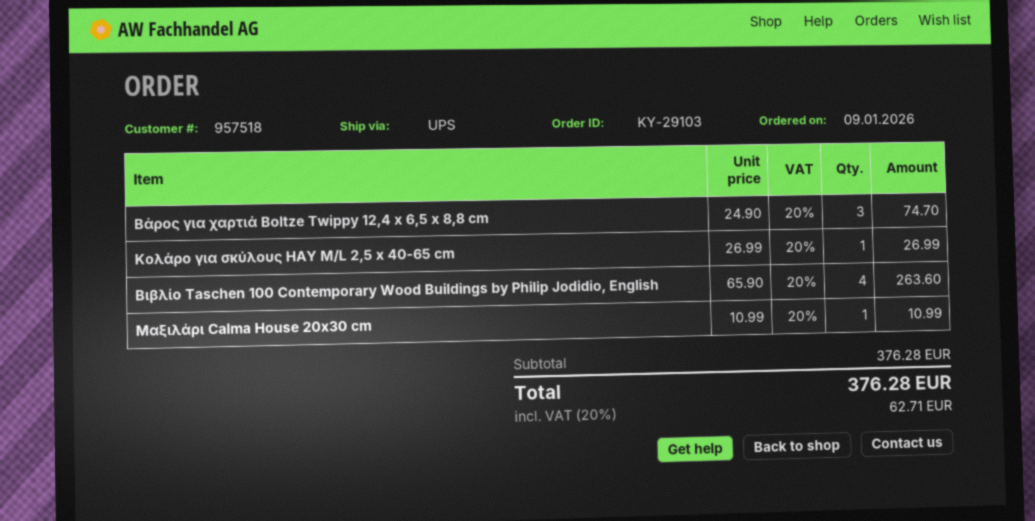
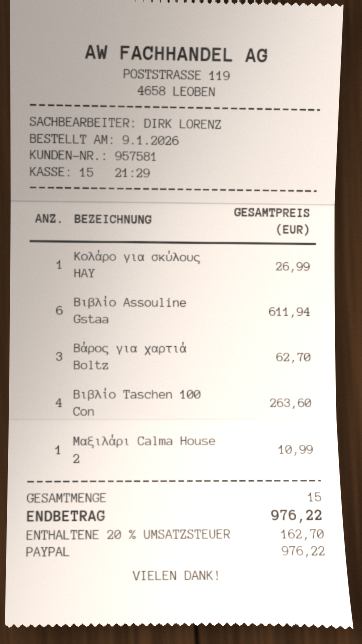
customer number: 957518 -> 957581
Βάρος για χαρτιά Boltze Twippy 12,4 x 6,5 x 8,8 cm: 3 for 74.70 -> 3 for 62.70
Βιβλίο Assouline Gstaa: none -> 6 for 611.94
tax: 20% = 62.71 -> 20% = 162.70
total: 376.28 -> 976.22

